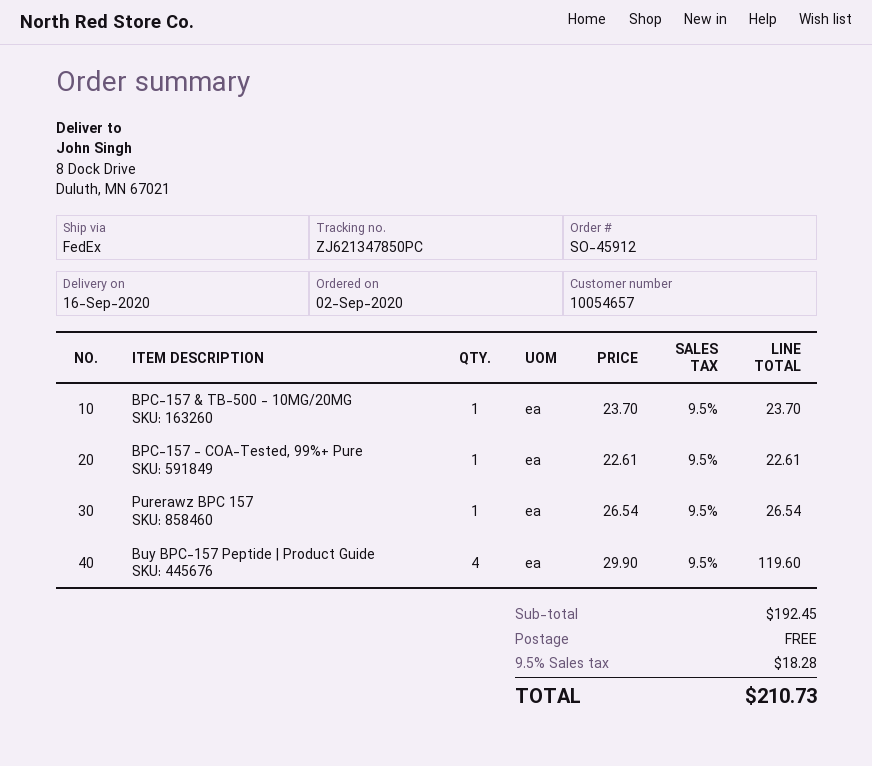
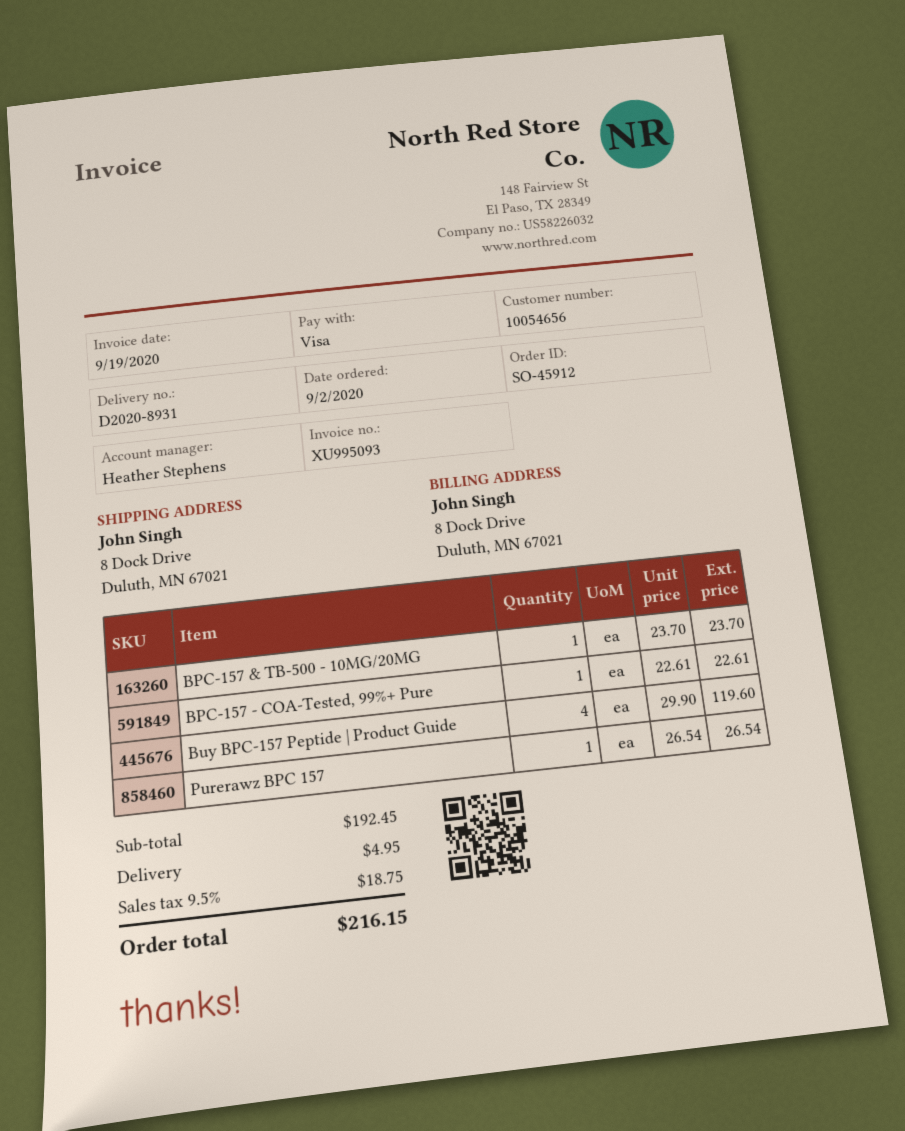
customer number: 10054657 -> 10054656
shipping: 0.00 -> 4.95
tax: 9.5% = 18.28 -> 9.5% = 18.75
total: 210.73 -> 216.15

